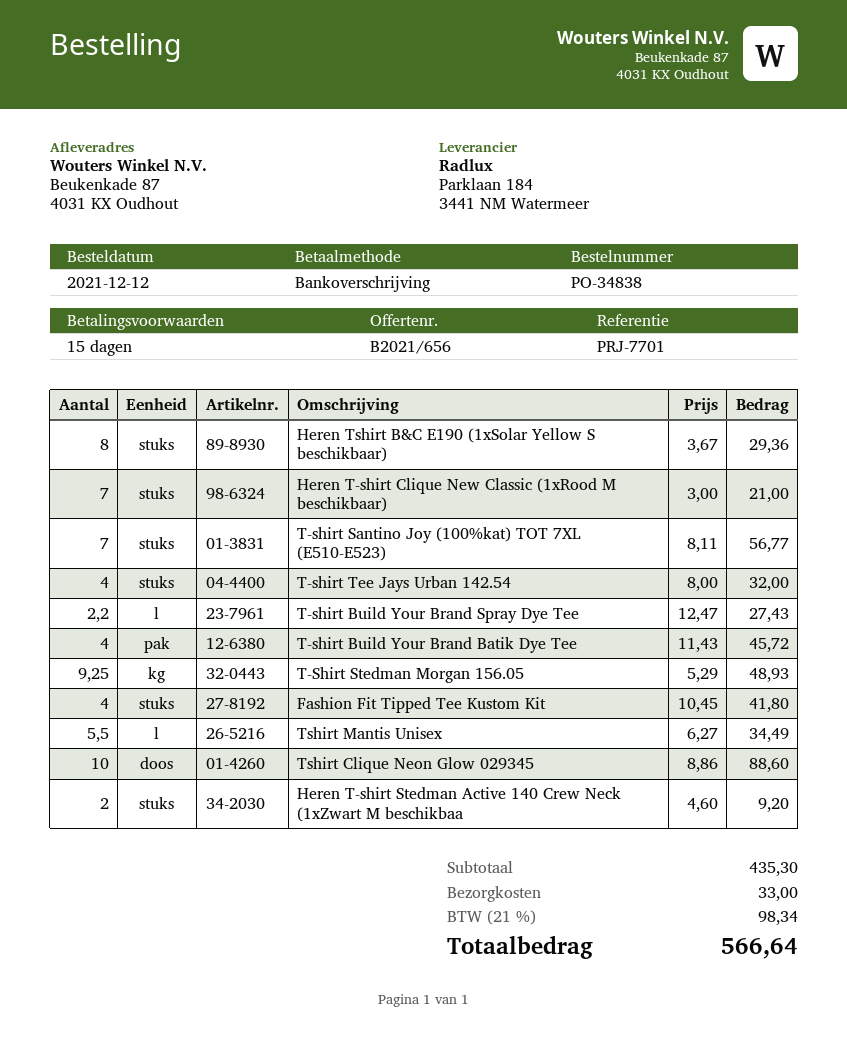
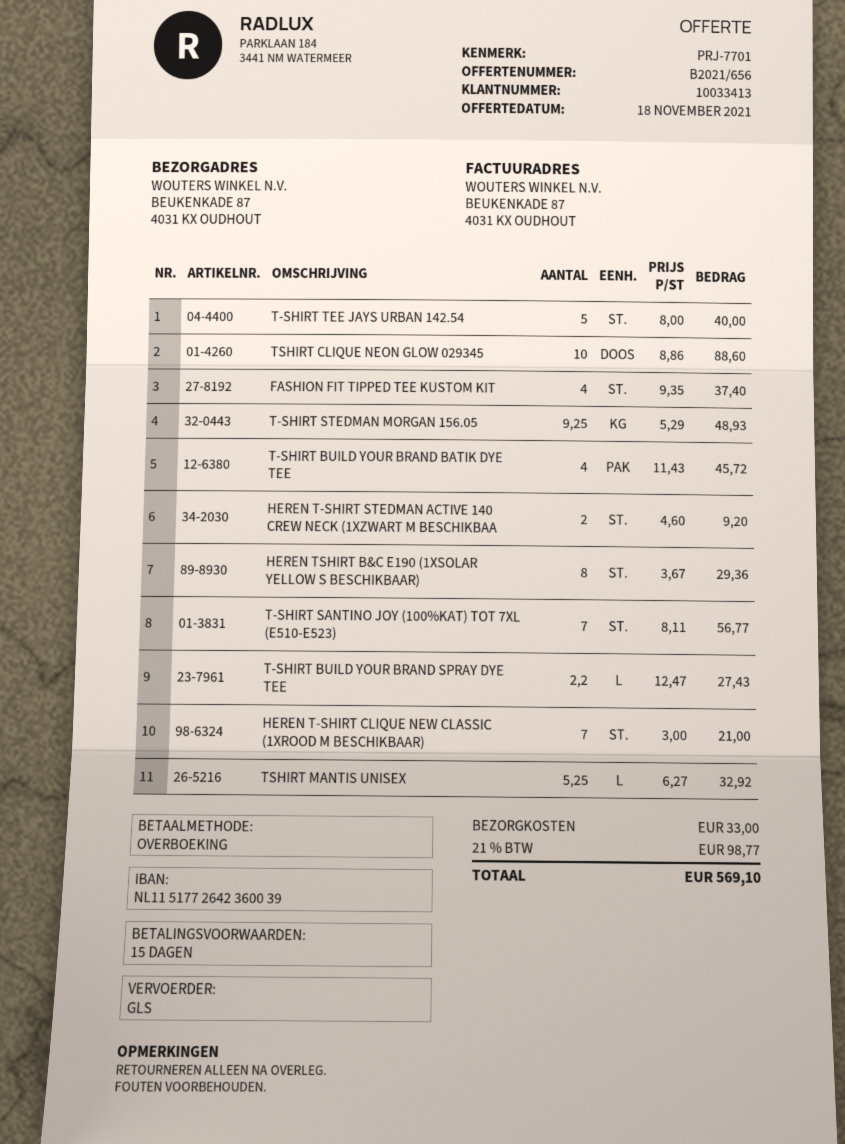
T-shirt Tee Jays Urban 142.54: 4 x 8.00 = 32.00 -> 5 x 8.00 = 40.00
Fashion Fit Tipped Tee Kustom Kit: 4 x 10.45 = 41.80 -> 4 x 9.35 = 37.40
Tshirt Mantis Unisex: 5.5 x 6.27 = 34.49 -> 5.25 x 6.27 = 32.92
tax: 21% = 98.34 -> 21% = 98.77
total: 566.64 -> 569.10

